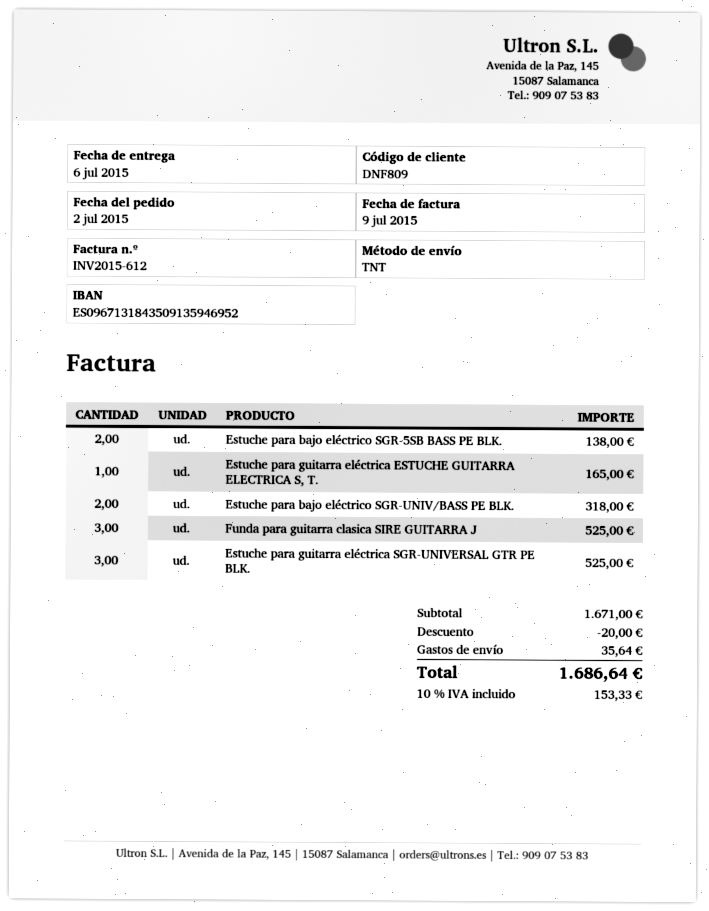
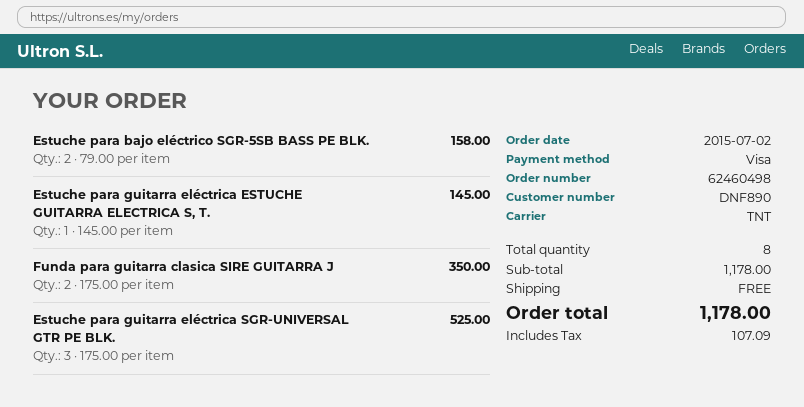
customer number: DNF809 -> DNF890
Estuche para bajo eléctrico SGR-5SB BASS PE BLK.: 2 for 138.00 -> 2 for 158.00
Estuche para guitarra eléctrica ESTUCHE GUITARRA ELECTRICA S, T.: 1 for 165.00 -> 1 for 145.00
Estuche para bajo eléctrico SGR-UNIV/BASS PE BLK.: 2 for 318.00 -> none
Funda para guitarra clasica SIRE GUITARRA J: 3 for 525.00 -> 2 for 350.00
subtotal: 1671.00 -> 1178.00
discount: 20.00 -> none
shipping: 35.64 -> 0.00
tax: 153.33 -> 107.09
total: 1686.64 -> 1178.00

